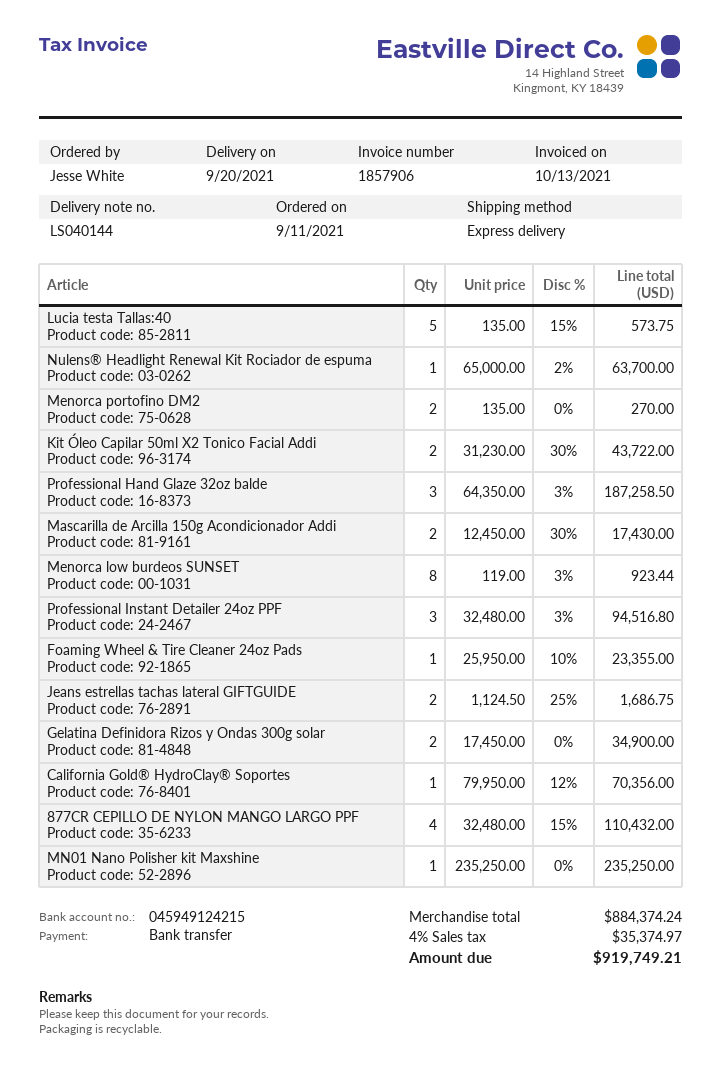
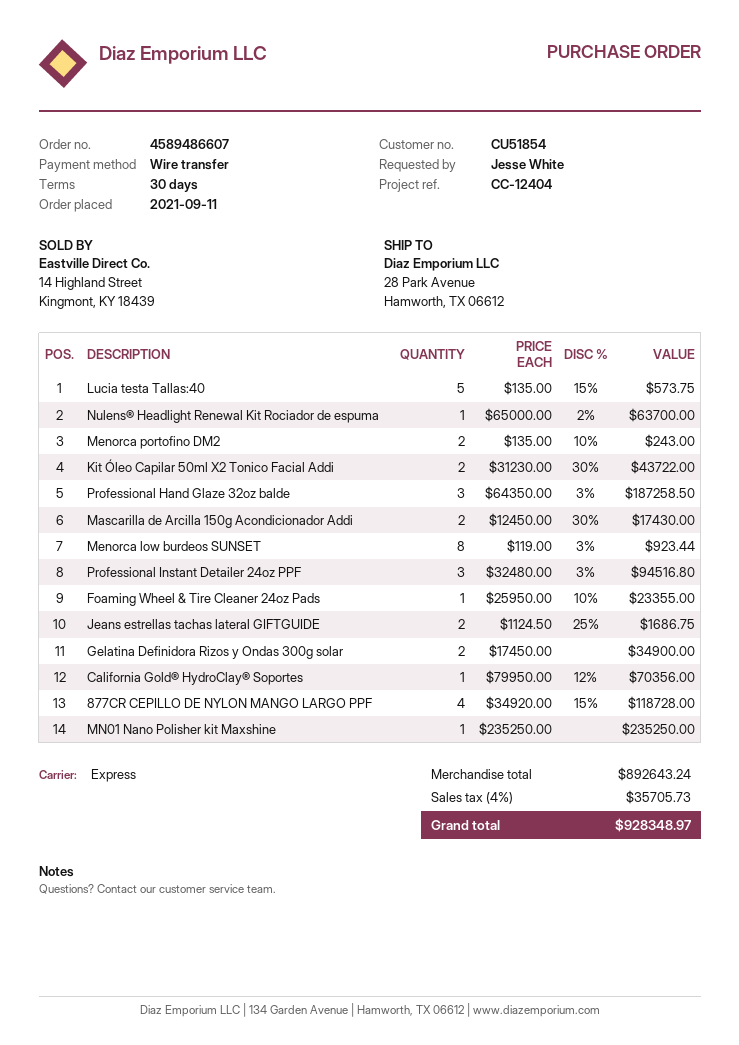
Menorca portofino DM2: 2 x 135.00 = 270.00 -> 2 x 135.00 - 10% = 243.00
877CR CEPILLO DE NYLON MANGO LARGO PPF: 4 x 32480.00 - 15% = 110432.00 -> 4 x 34920.00 - 15% = 118728.00
subtotal: 884374.24 -> 892643.24
tax: 4% = 35374.97 -> 4% = 35705.73
total: 919749.21 -> 928348.97

